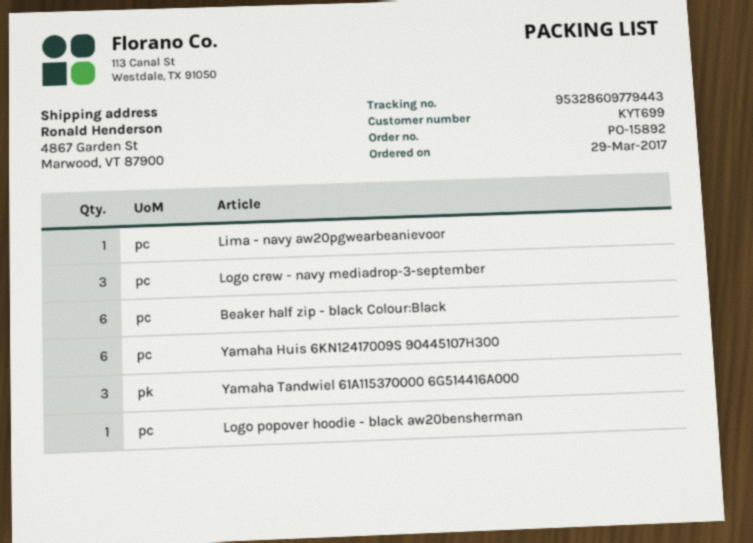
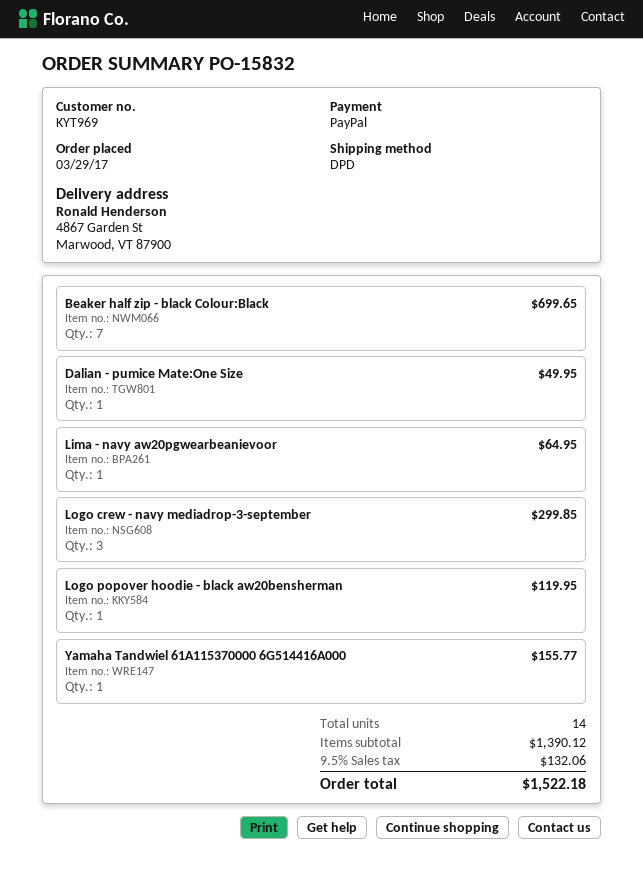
order number: PO-15892 -> PO-15832
customer number: KYT699 -> KYT969
Beaker half zip - black Colour:Black: 6 -> 7
Yamaha Huis 6KN12417009S 90445107H300: 6 -> none
Yamaha Tandwiel 61A115370000 6G514416A000: 3 -> 1
Dalian - pumice Mate:One Size: none -> 1

